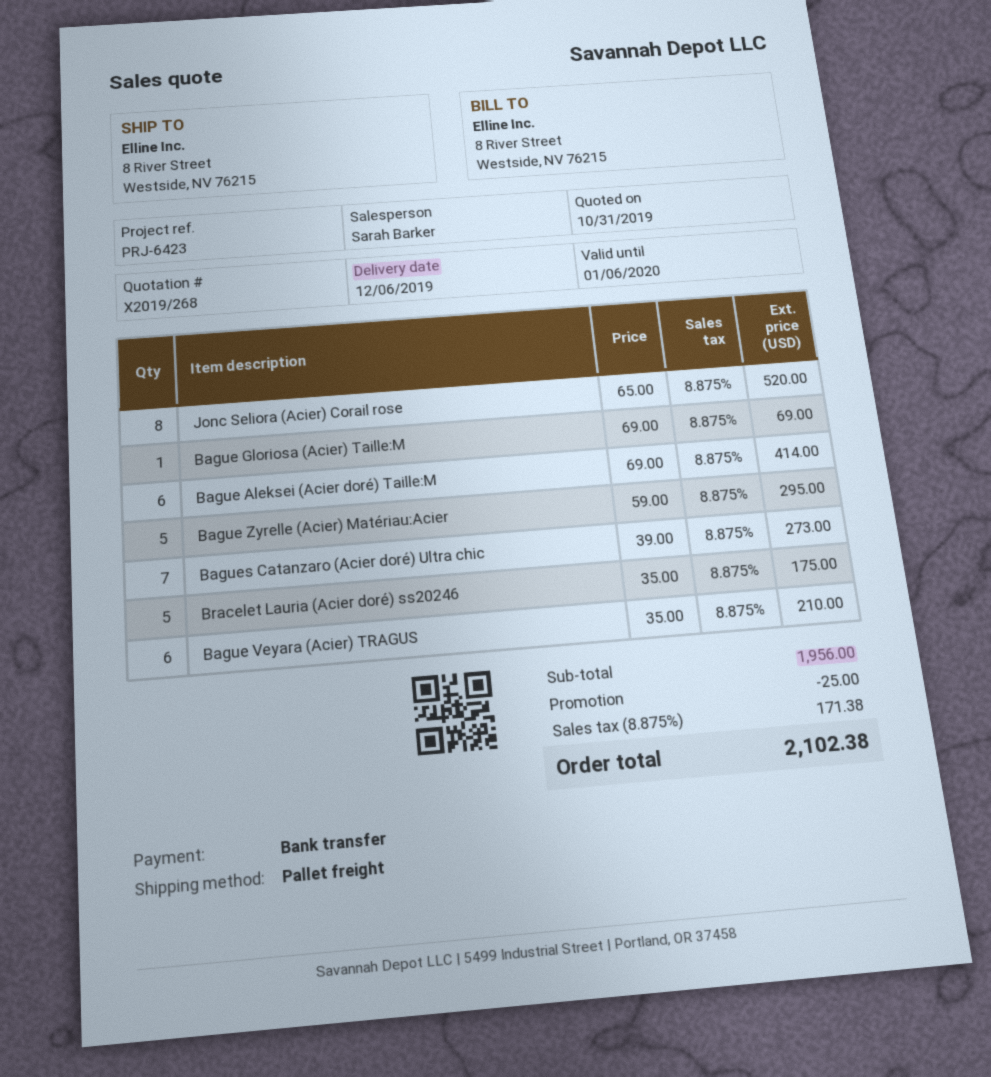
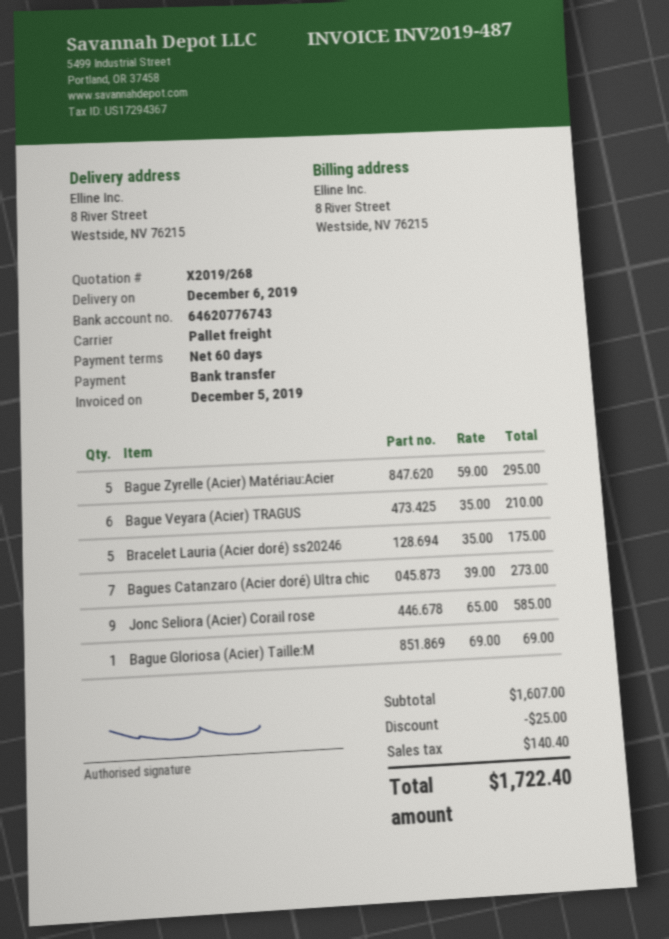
Jonc Seliora (Acier) Corail rose: 8 x 65.00 = 520.00 -> 9 x 65.00 = 585.00
Bague Aleksei (Acier doré) Taille:M: 6 x 69.00 = 414.00 -> none
subtotal: 1956.00 -> 1607.00
tax: 171.38 -> 140.40
total: 2102.38 -> 1722.40

